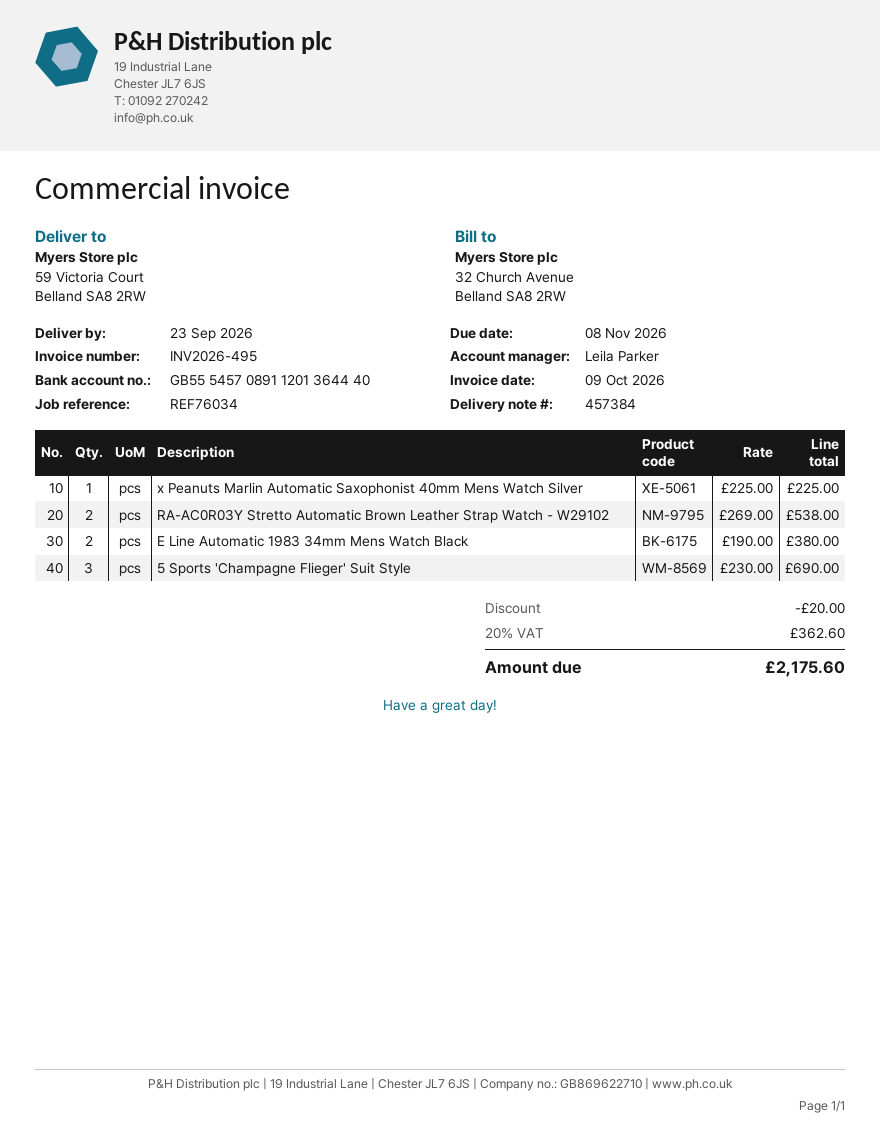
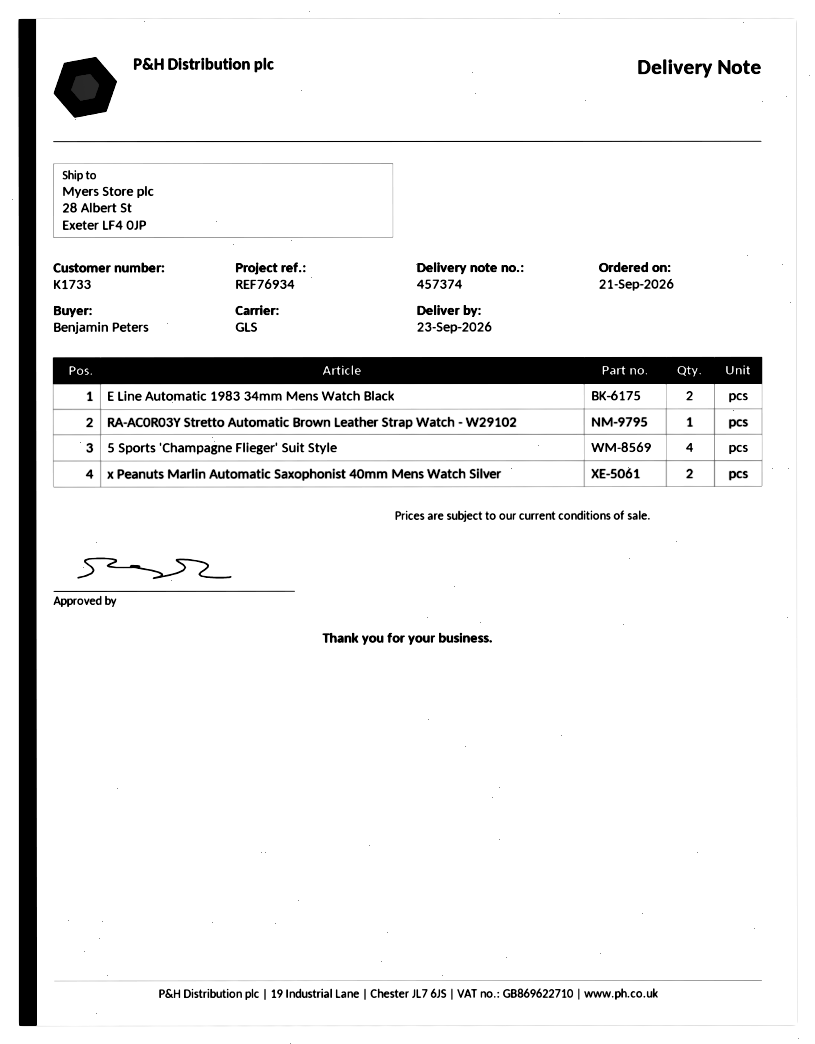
delivery note number: 457384 -> 457374
reference: REF76034 -> REF76934
ship to: 59 Victoria Court, Belland SA8 2RW -> 28 Albert St, Exeter LF4 0JP
x Peanuts Marlin Automatic Saxophonist 40mm Mens Watch Silver: 1 -> 2
RA-AC0R03Y Stretto Automatic Brown Leather Strap Watch - W29102: 2 -> 1
5 Sports 'Champagne Flieger' Suit Style: 3 -> 4

